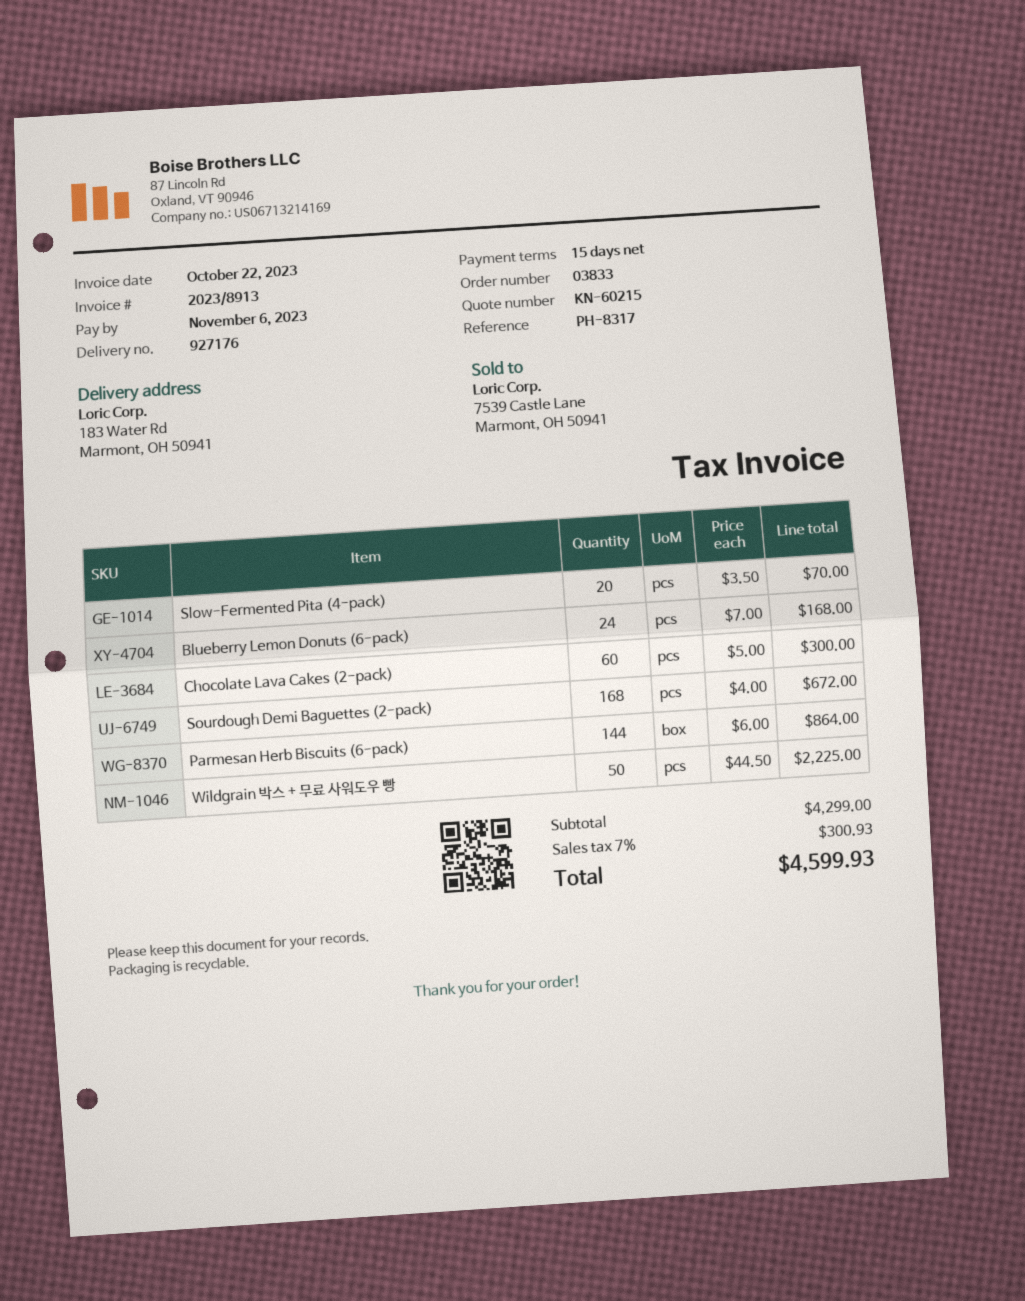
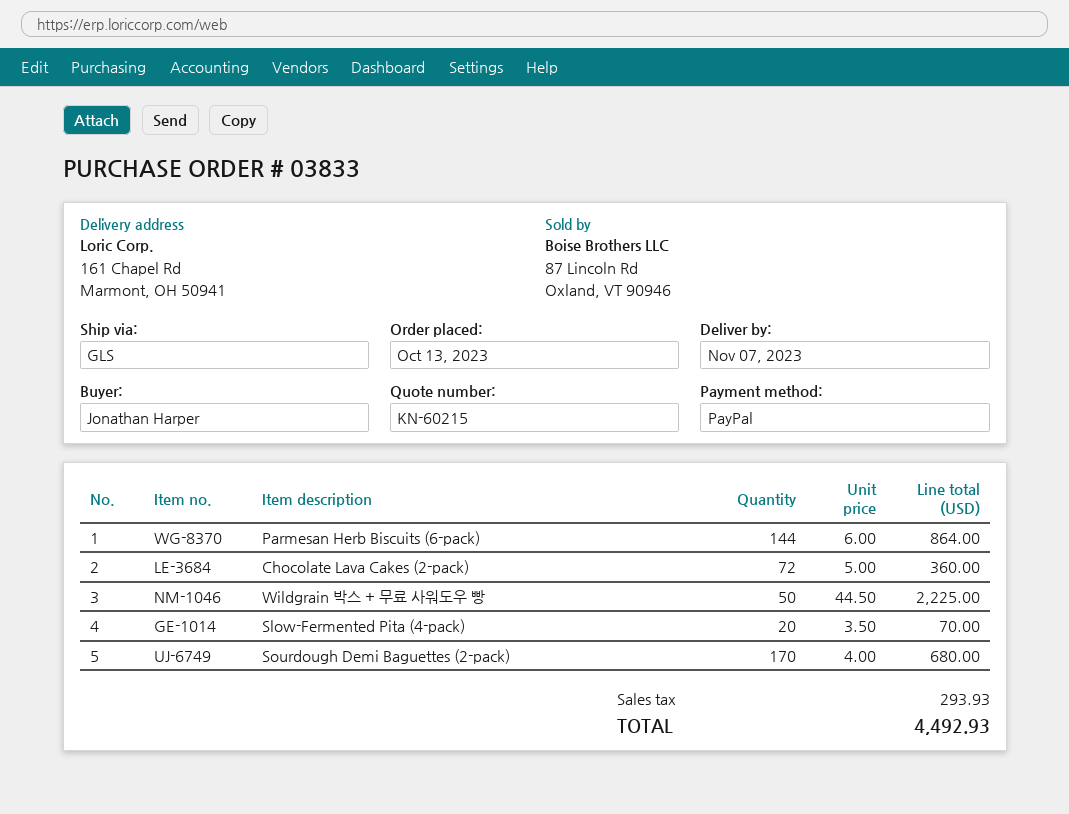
ship to: 183 Water Rd, Marmont, OH 50941 -> 161 Chapel Rd, Marmont, OH 50941
Blueberry Lemon Donuts (6-pack): 24 x 7.00 = 168.00 -> none
Chocolate Lava Cakes (2-pack): 60 x 5.00 = 300.00 -> 72 x 5.00 = 360.00
Sourdough Demi Baguettes (2-pack): 168 x 4.00 = 672.00 -> 170 x 4.00 = 680.00
tax: 300.93 -> 293.93
total: 4599.93 -> 4492.93

